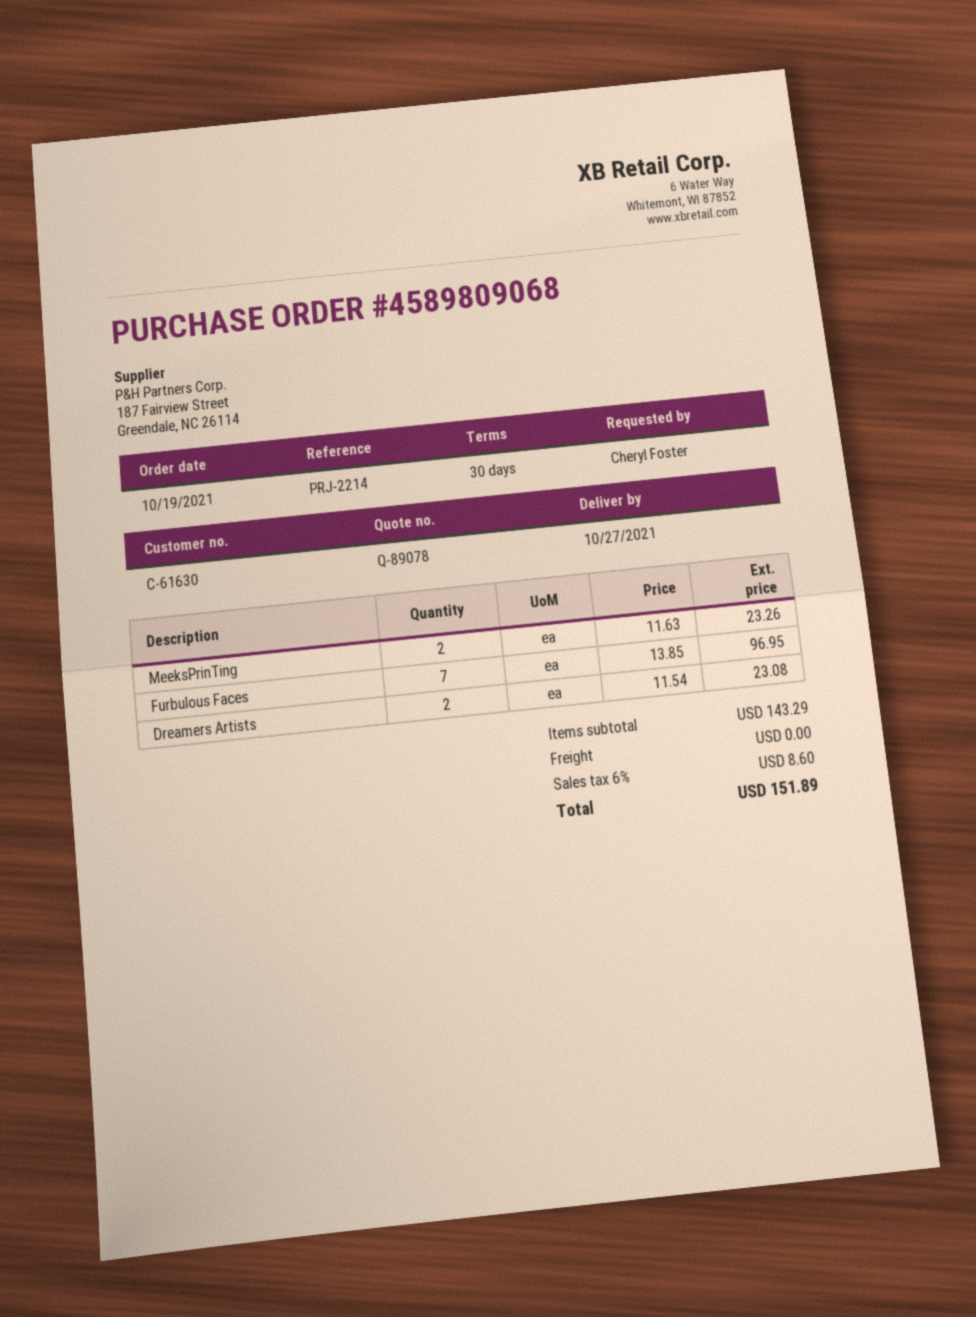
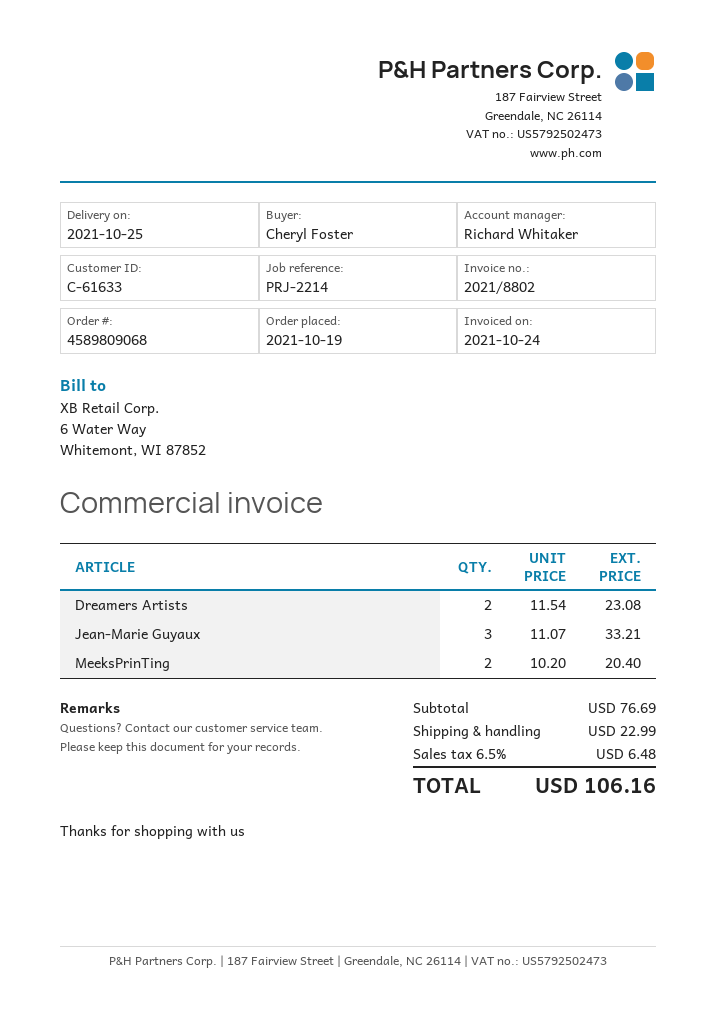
delivery date: 2021-10-27 -> 2021-10-25
customer number: C-61630 -> C-61633
MeeksPrinTing: 2 x 11.63 = 23.26 -> 2 x 10.20 = 20.40
Furbulous Faces: 7 x 13.85 = 96.95 -> none
Jean-Marie Guyaux: none -> 3 x 11.07 = 33.21
subtotal: 143.29 -> 76.69
shipping: 0.00 -> 22.99
tax: 6% = 8.60 -> 6.5% = 6.48
total: 151.89 -> 106.16

